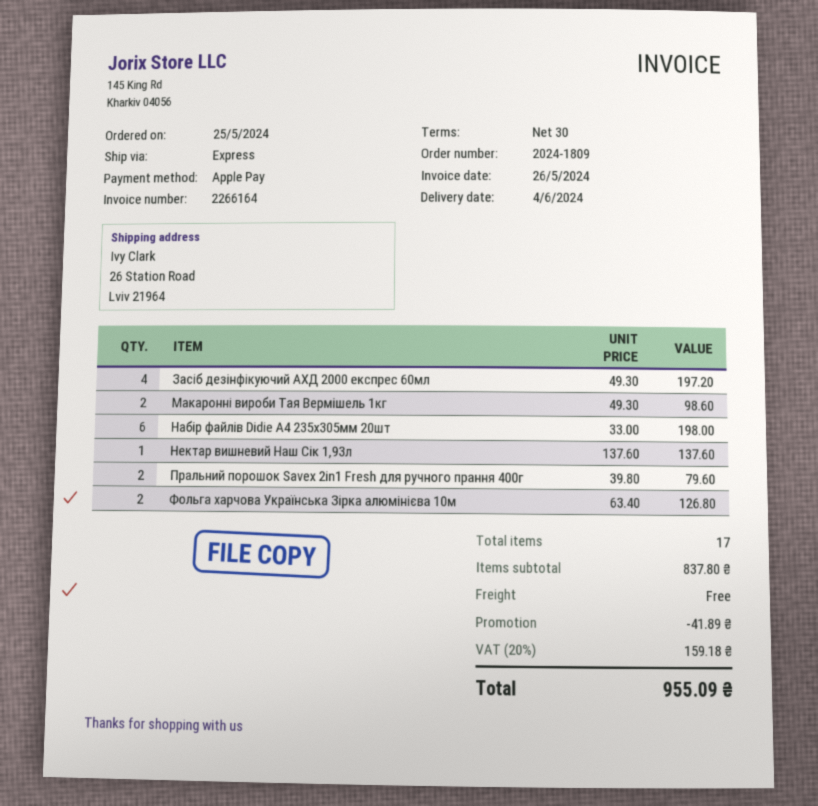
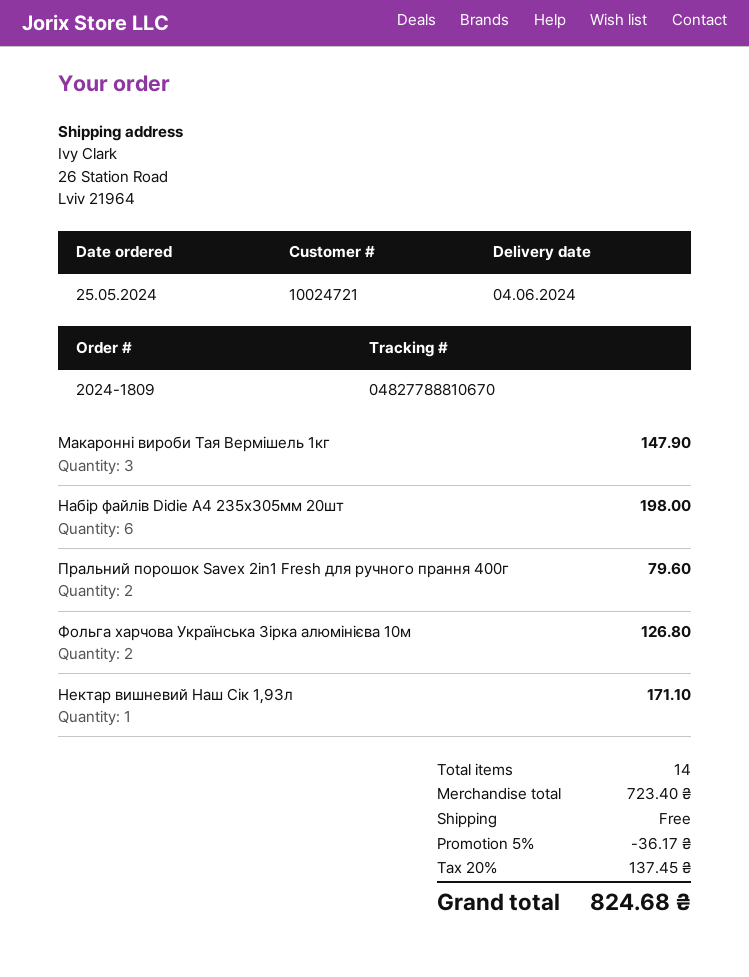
Засіб дезінфікуючий АХД 2000 експрес 60мл: 4 for 197.20 -> none
Макаронні вироби Тая Вермішель 1кг: 2 for 98.60 -> 3 for 147.90
Нектар вишневий Наш Сік 1,93л: 1 for 137.60 -> 1 for 171.10
total quantity: 17 -> 14
subtotal: 837.80 -> 723.40
discount: 41.89 -> 36.17
tax: 20% = 159.18 -> 20% = 137.45
total: 955.09 -> 824.68

